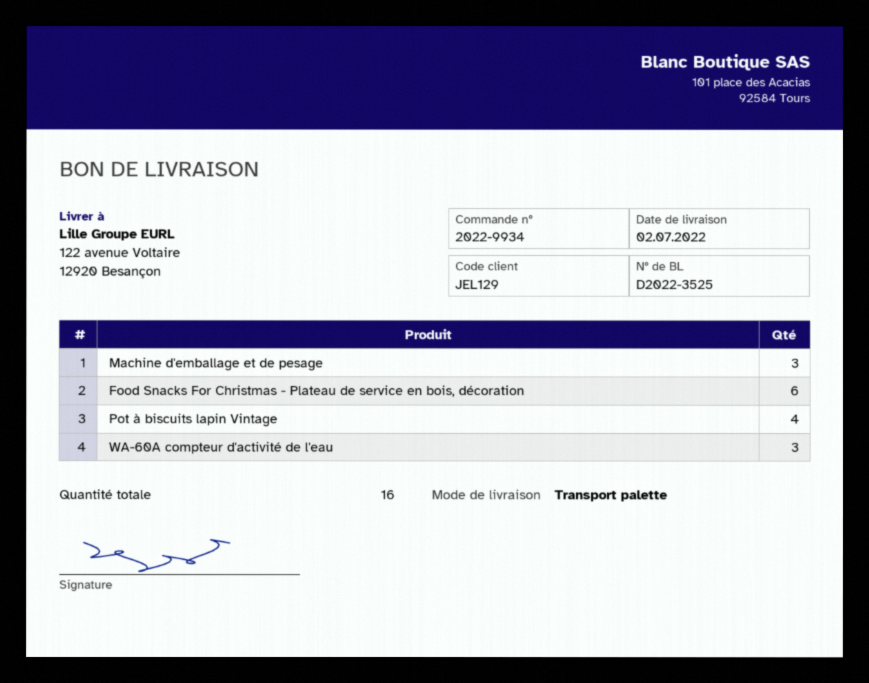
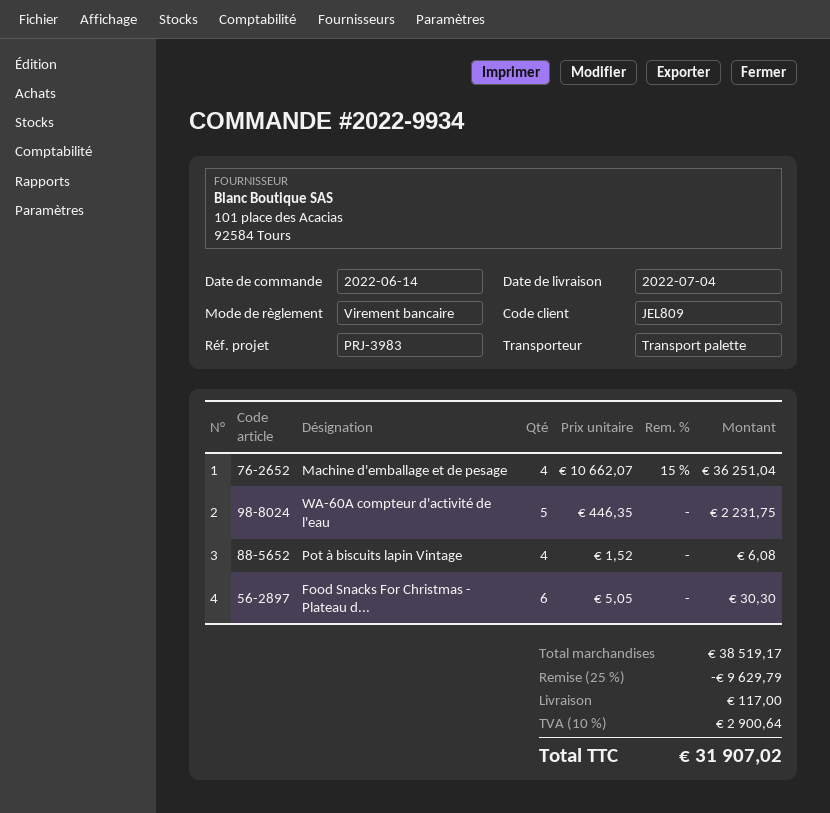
delivery date: 2022-07-02 -> 2022-07-04
customer number: JEL129 -> JEL809
Machine d'emballage et de pesage: 3 -> 4
WA-60A compteur d'activité de l'eau: 3 -> 5

